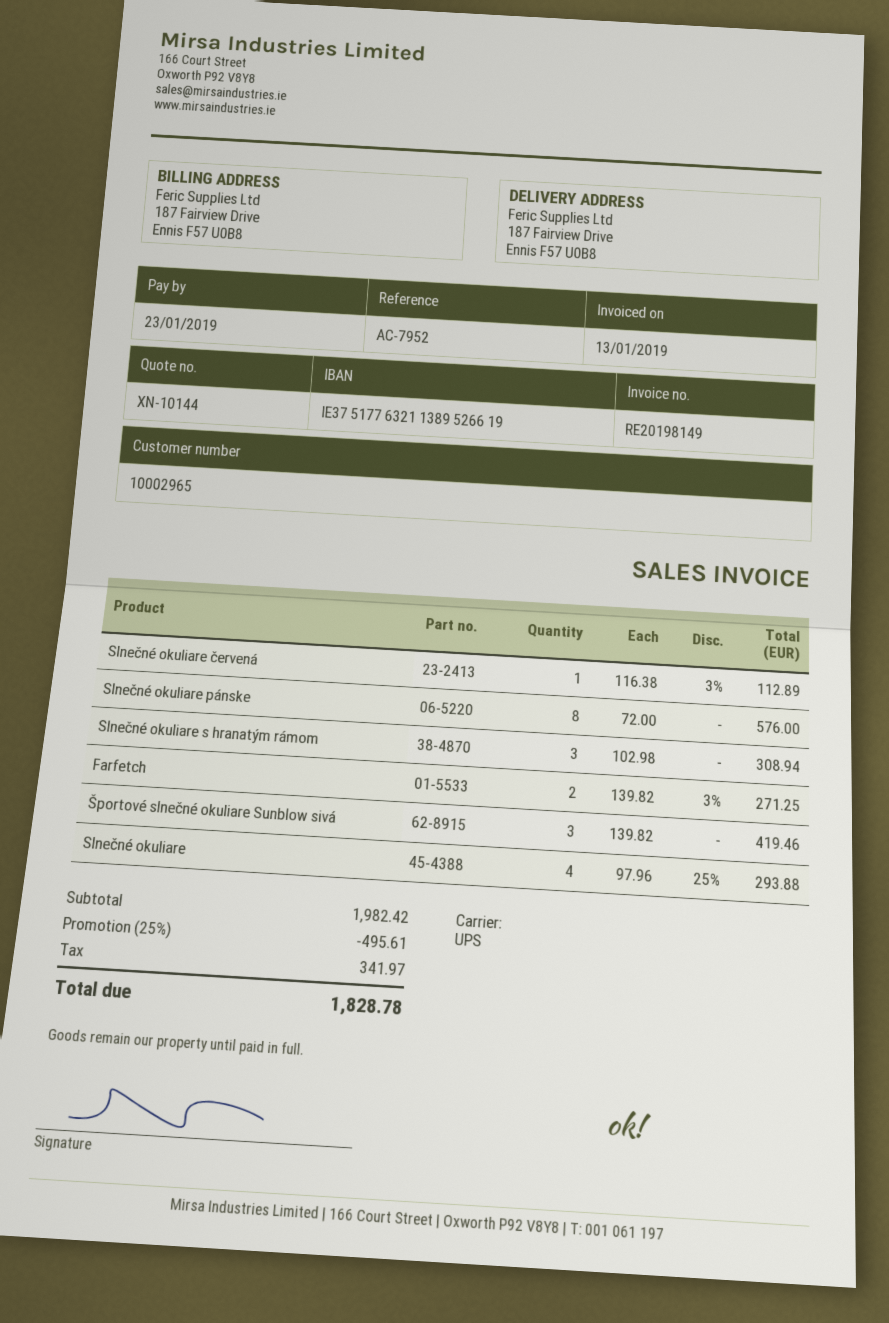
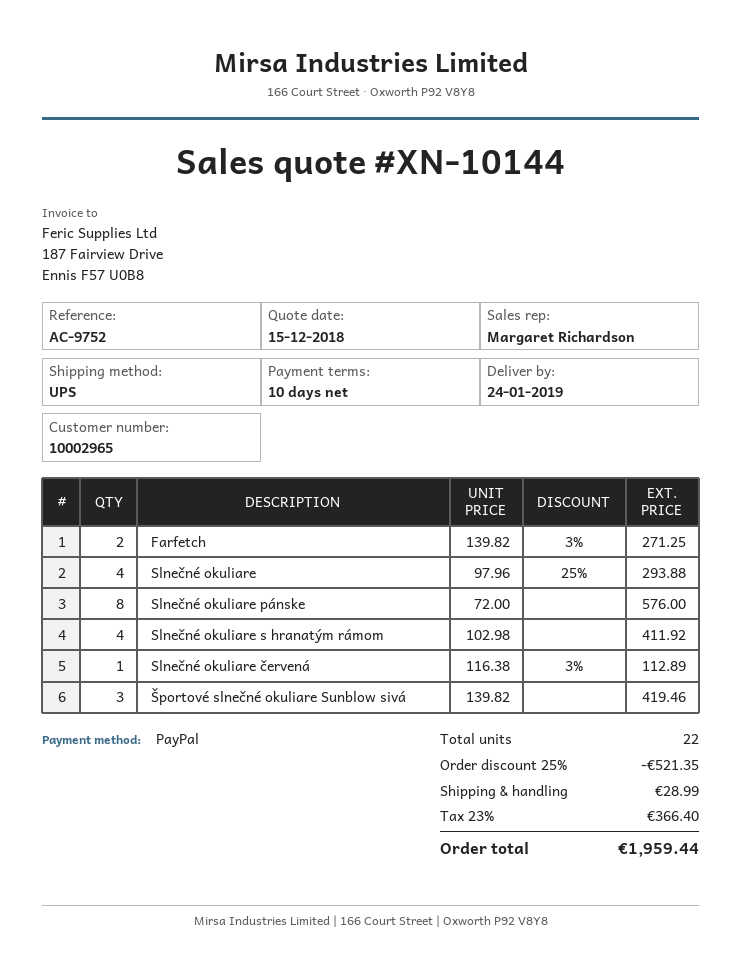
reference: AC-7952 -> AC-9752
Slnečné okuliare s hranatým rámom: 3 x 102.98 = 308.94 -> 4 x 102.98 = 411.92
discount: 25% = 495.61 -> 25% = 521.35
shipping: none -> 28.99
tax: 341.97 -> 366.40
total: 1828.78 -> 1959.44

